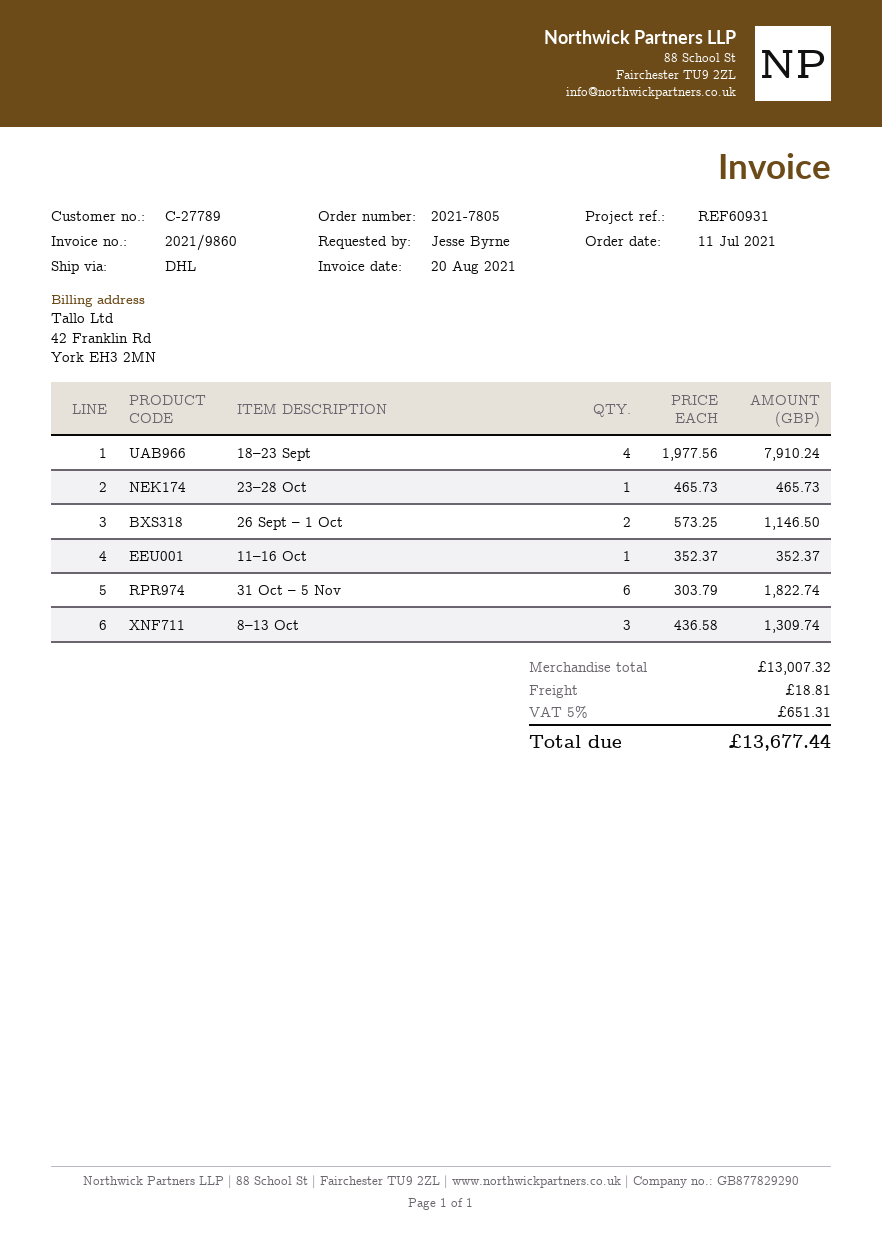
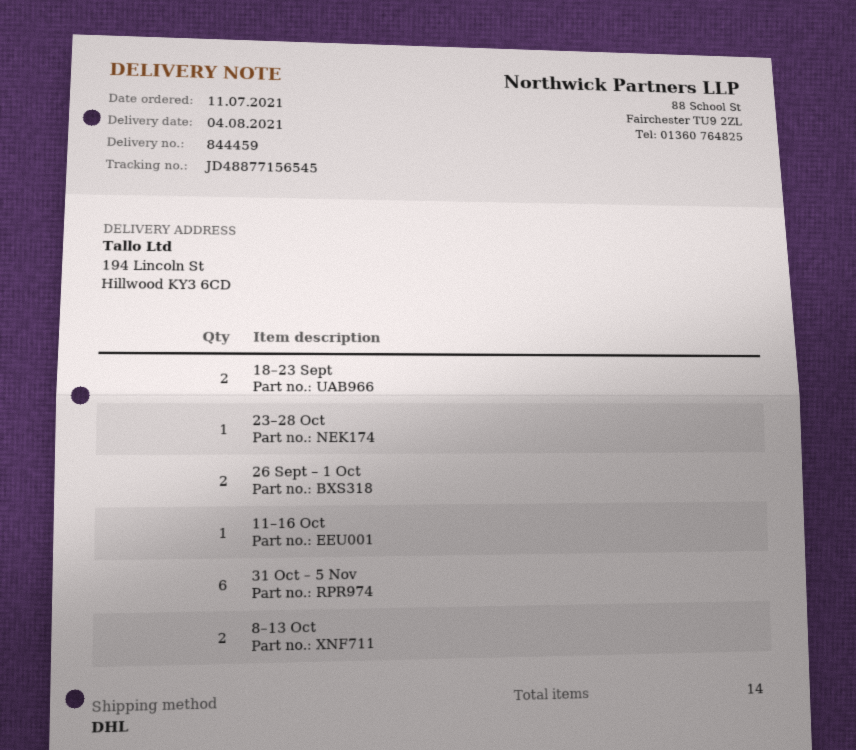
18–23 Sept: 4 -> 2
8–13 Oct: 3 -> 2

